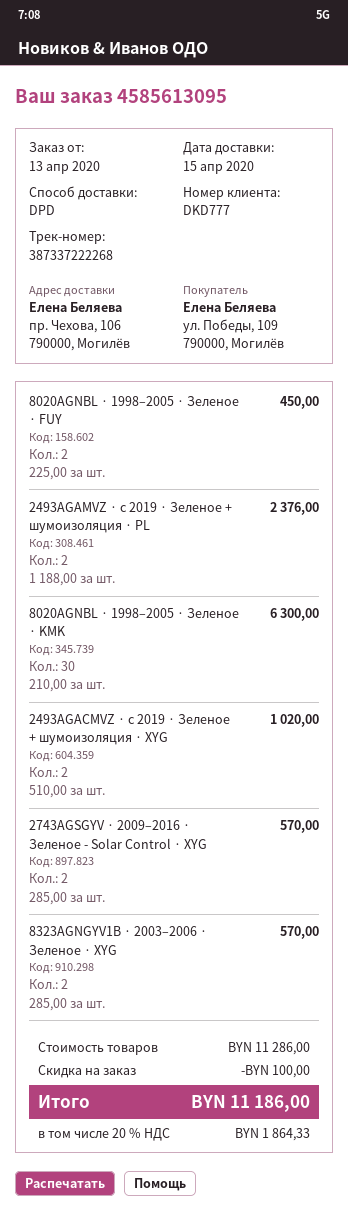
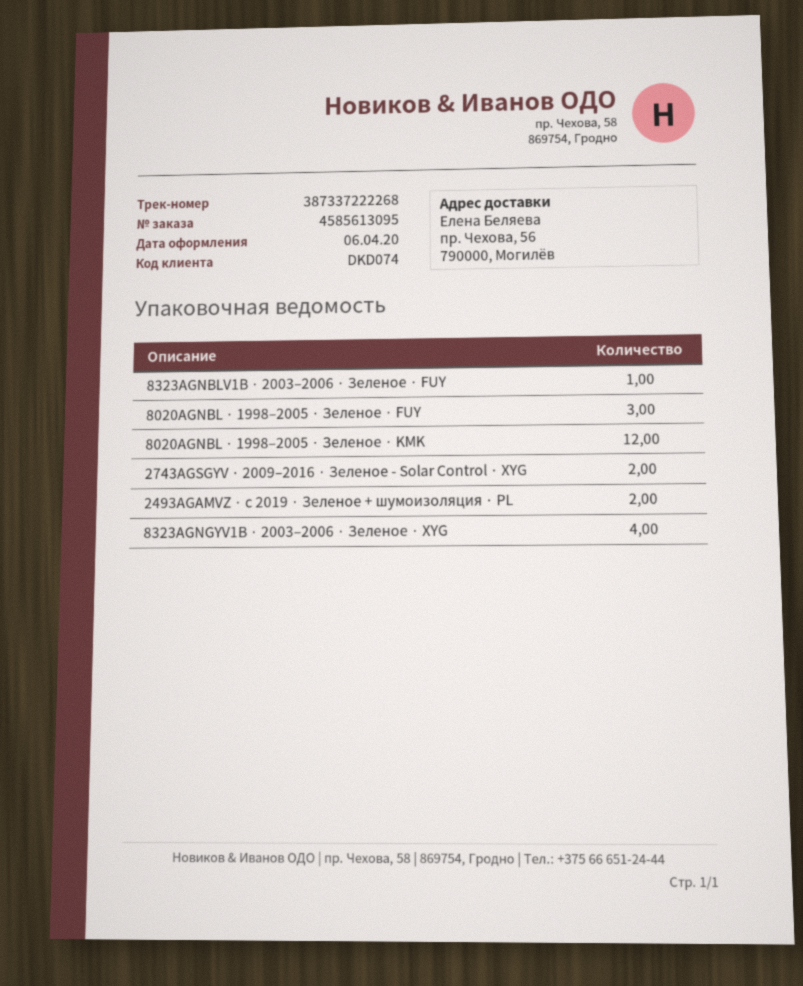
order date: 2020-04-13 -> 2020-04-06
customer number: DKD777 -> DKD074
ship to: пр. Чехова, 106, 790000, Могилёв -> пр. Чехова, 56, 790000, Могилёв
8020AGNBL · 1998–2005 · Зеленое · FUY: 2 -> 3
8020AGNBL · 1998–2005 · Зеленое · KMK: 30 -> 12
2493AGACMVZ · с 2019 · Зеленое + шумоизоляция · XYG: 2 -> none
8323AGNGYV1B · 2003–2006 · Зеленое · XYG: 2 -> 4
8323AGNBLV1B · 2003–2006 · Зеленое · FUY: none -> 1

